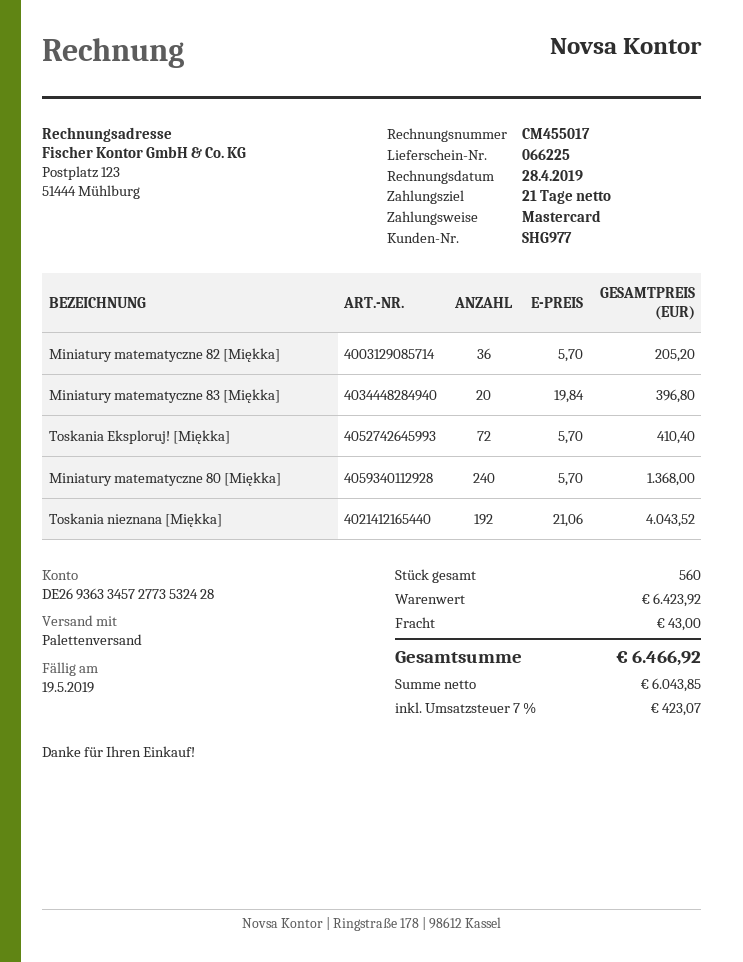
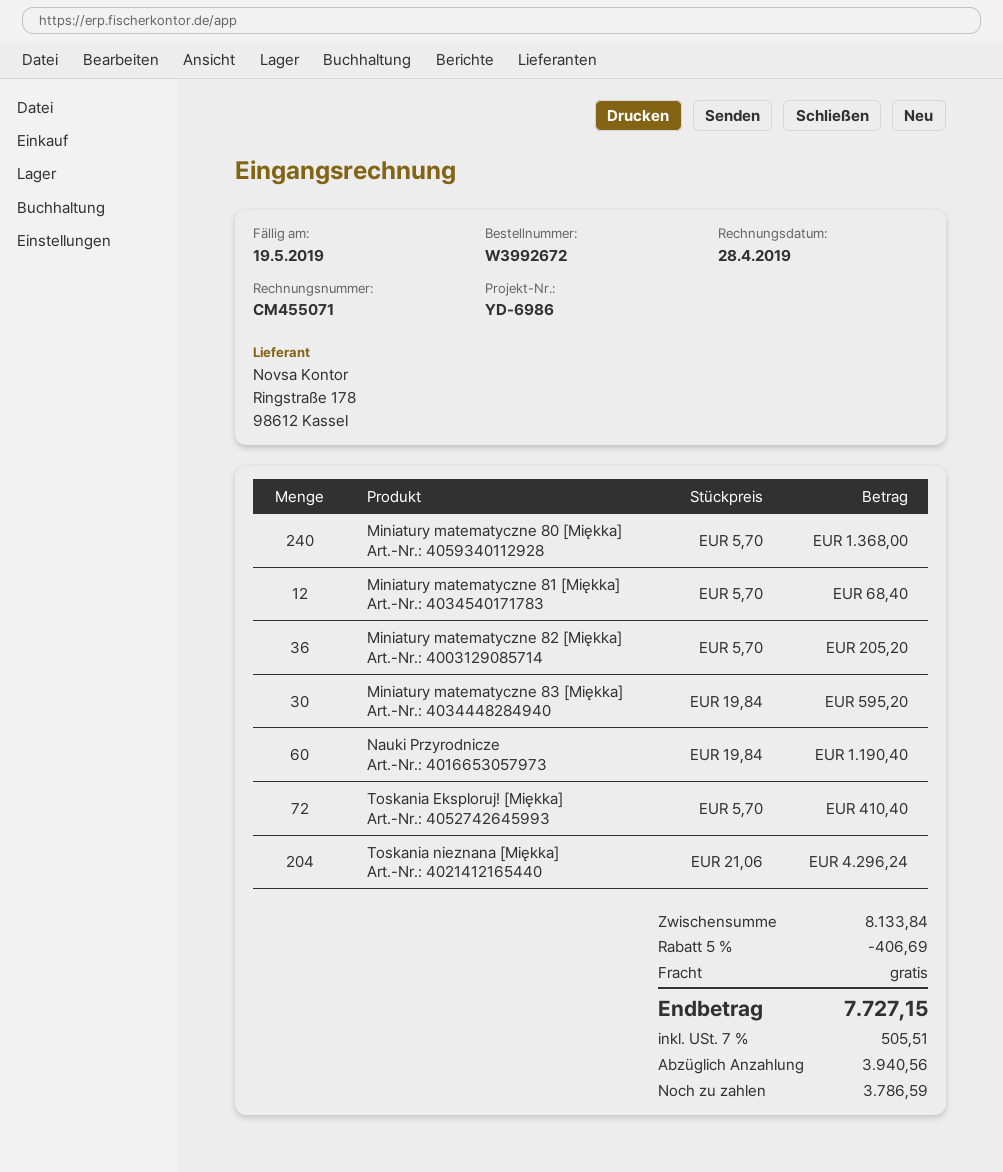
invoice number: CM455017 -> CM455071
Miniatury matematyczne 83 [Miękka]: 20 x 19.84 = 396.80 -> 30 x 19.84 = 595.20
Toskania nieznana [Miękka]: 192 x 21.06 = 4043.52 -> 204 x 21.06 = 4296.24
Miniatury matematyczne 81 [Miękka]: none -> 12 x 5.70 = 68.40
Nauki Przyrodnicze: none -> 60 x 19.84 = 1190.40
subtotal: 6423.92 -> 8133.84
discount: none -> 5% = 406.69
shipping: 43.00 -> 0.00
tax: 7% = 423.07 -> 7% = 505.51
total: 6466.92 -> 7727.15

